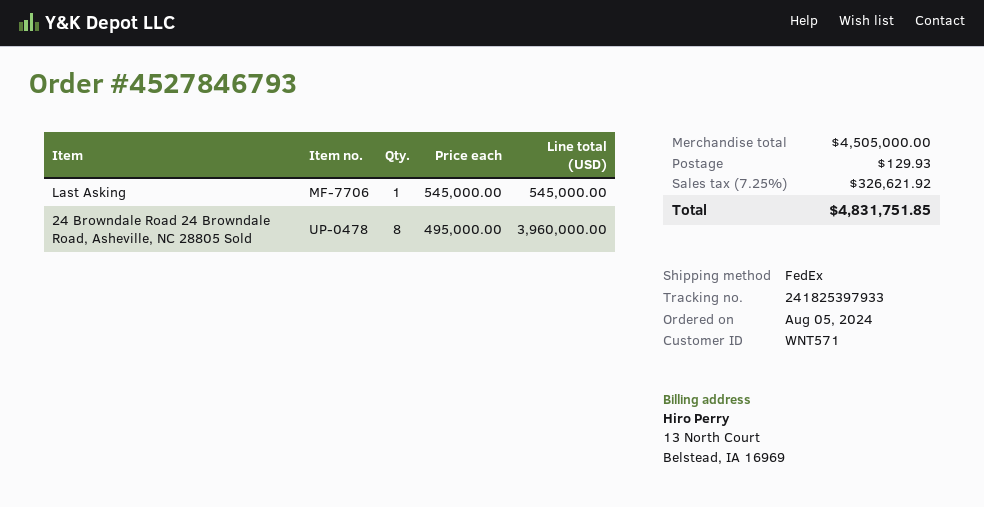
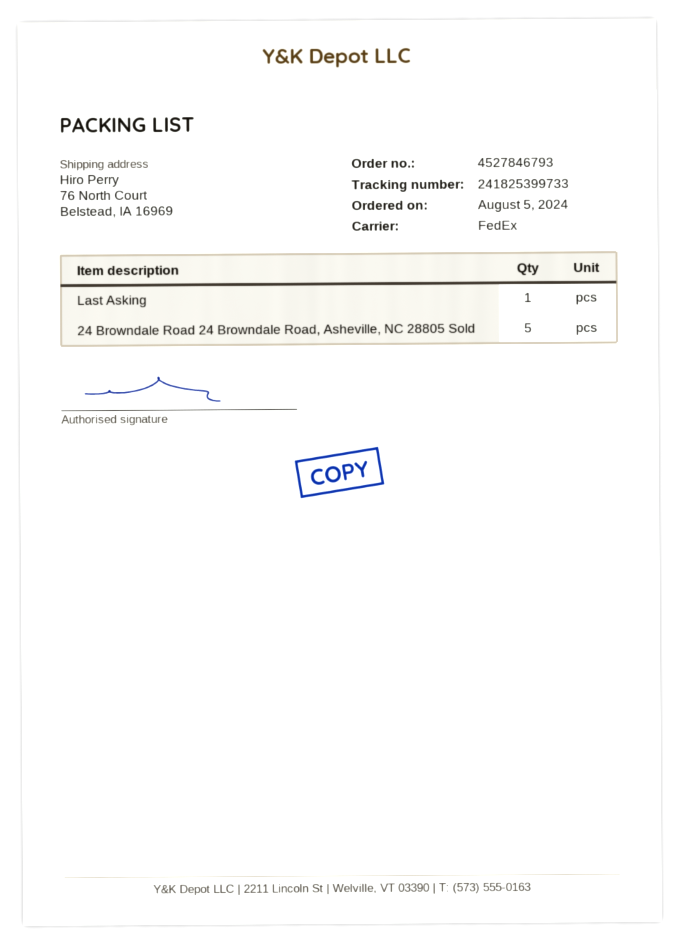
tracking number: 241825397933 -> 241825399733
24 Browndale Road 24 Browndale Road, Asheville, NC 28805 Sold: 8 -> 5

